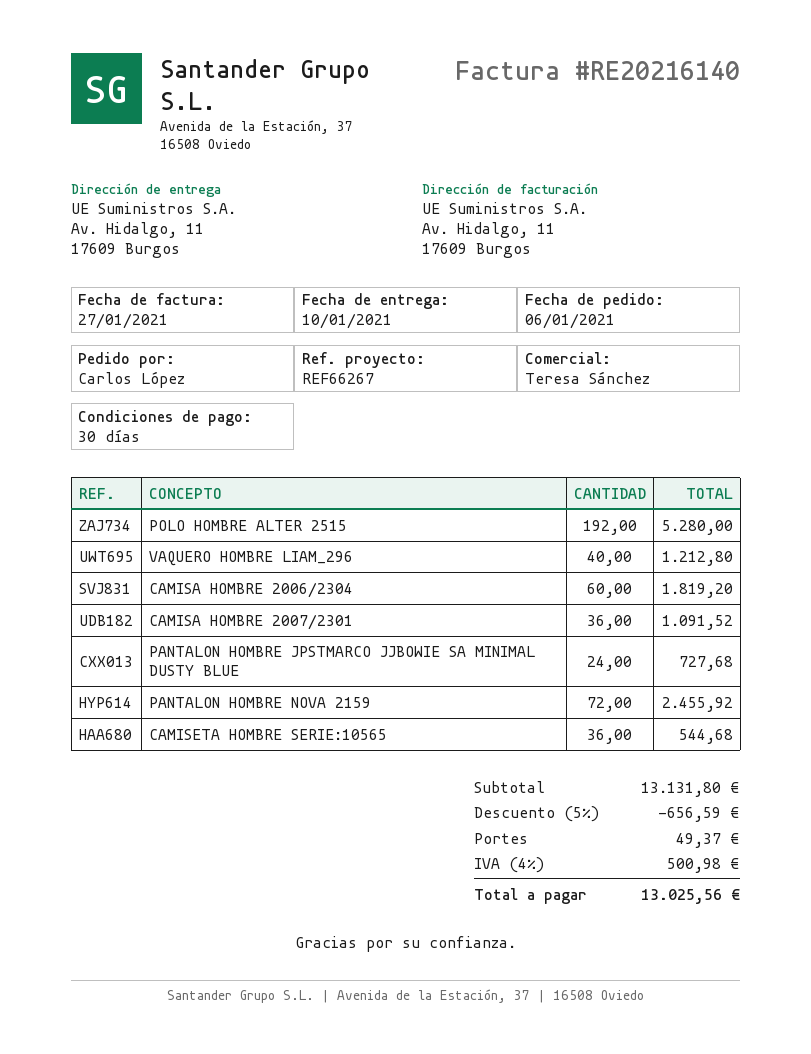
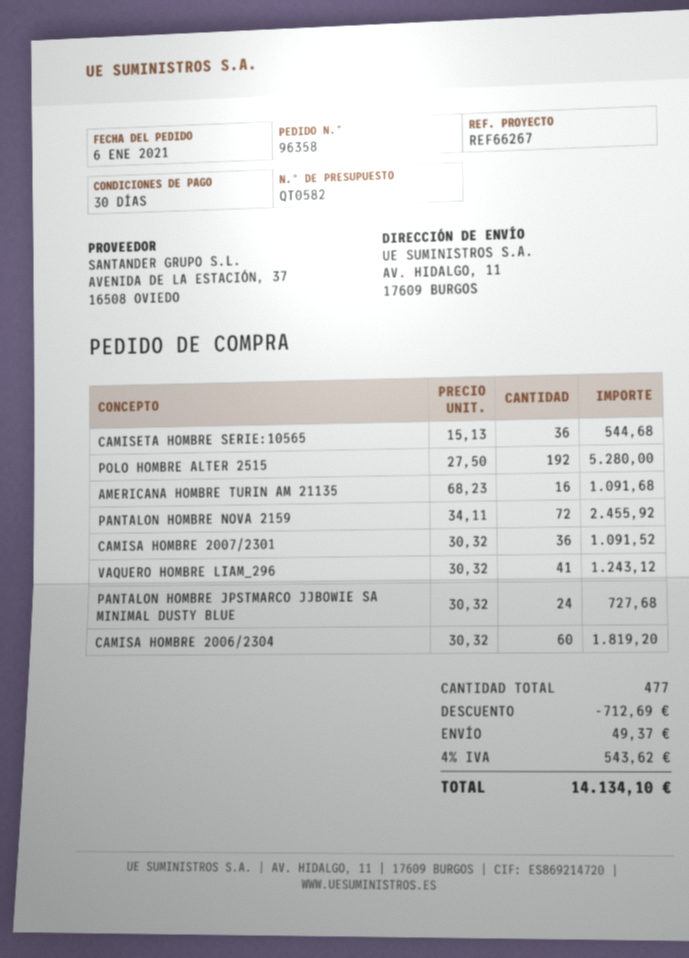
VAQUERO HOMBRE LIAM_296: 40 for 1212.80 -> 41 for 1243.12
AMERICANA HOMBRE TURIN AM 21135: none -> 16 for 1091.68
discount: 656.59 -> 712.69
tax: 4% = 500.98 -> 4% = 543.62
total: 13025.56 -> 14134.10

